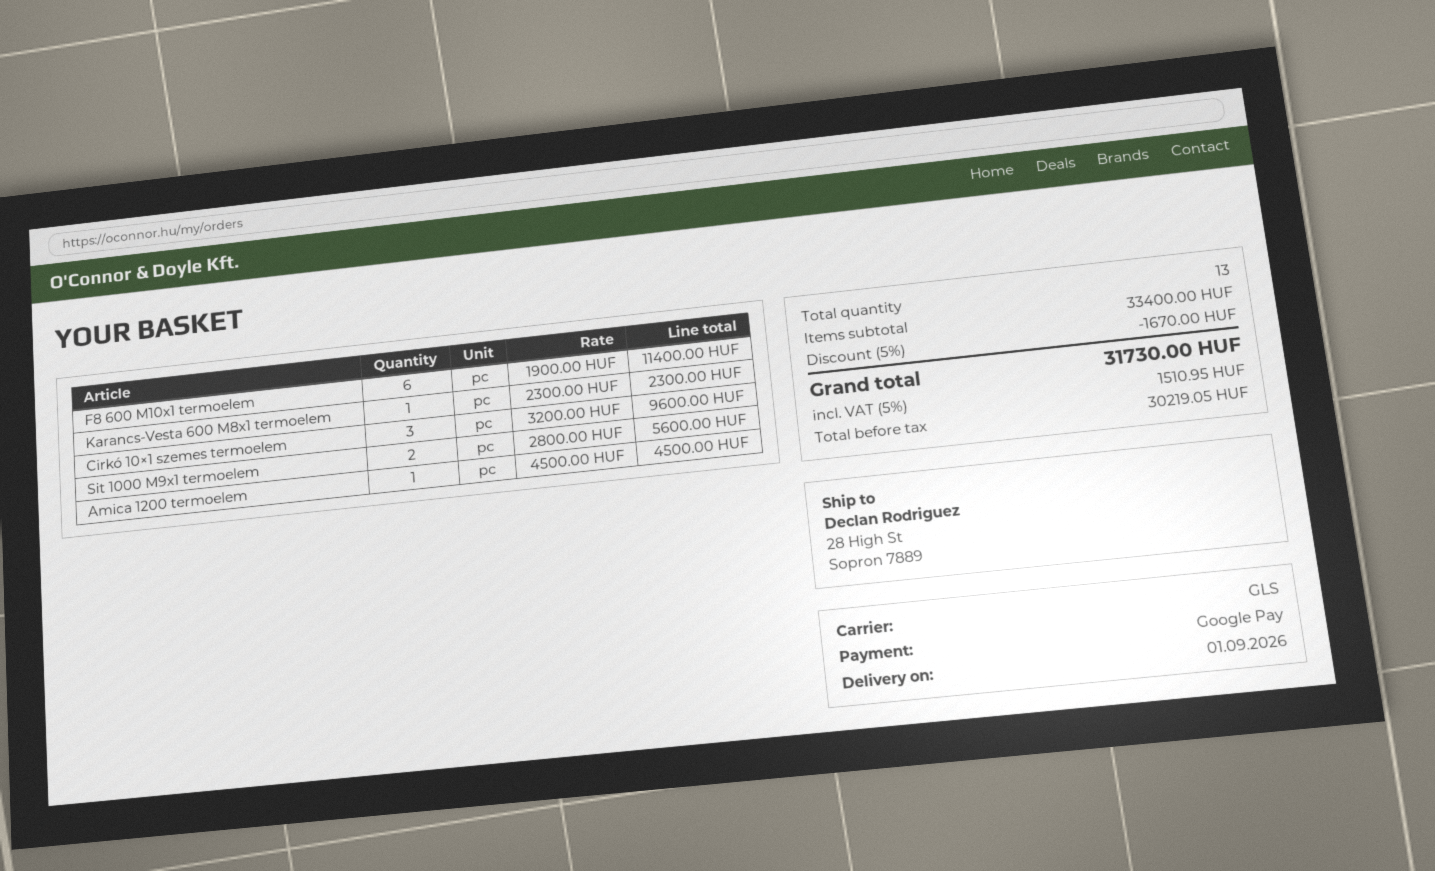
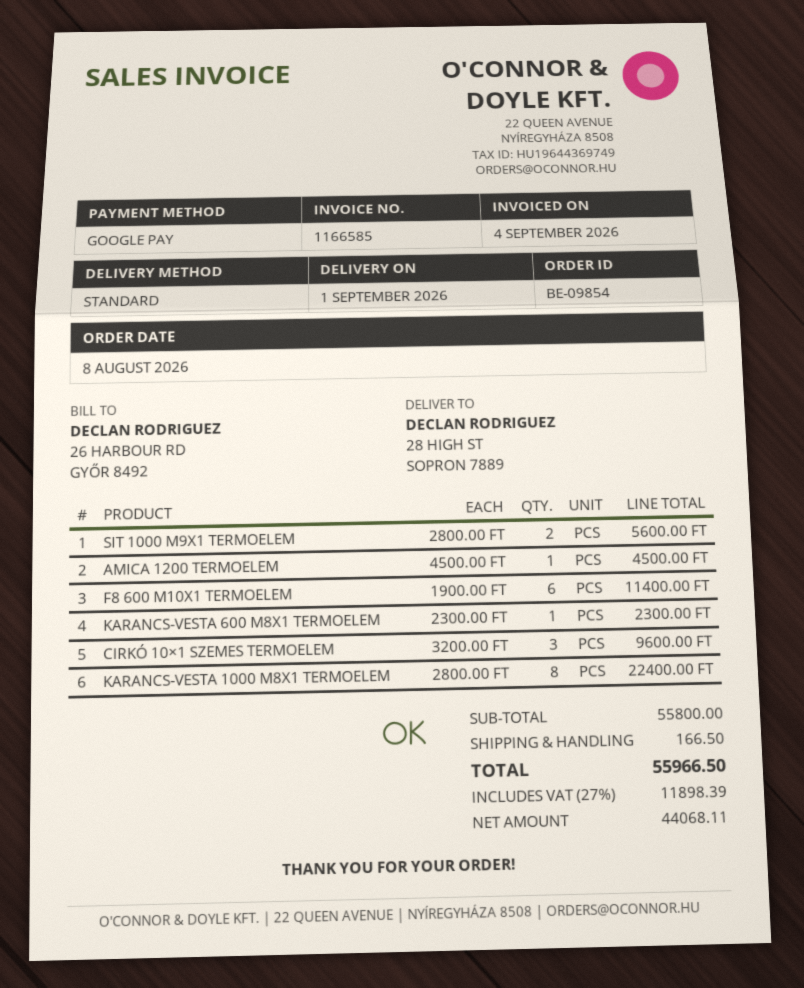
shipping method: GLS -> standard
KARANCS-VESTA 1000 M8X1 TERMOELEM: none -> 8 x 2800.00 = 22400.00
subtotal: 33400.00 -> 55800.00
discount: 5% = 1670.00 -> none
shipping: none -> 166.50
net: 30219.05 -> 44068.11
tax: 5% = 1510.95 -> 27% = 11898.39
total: 31730.00 -> 55966.50

